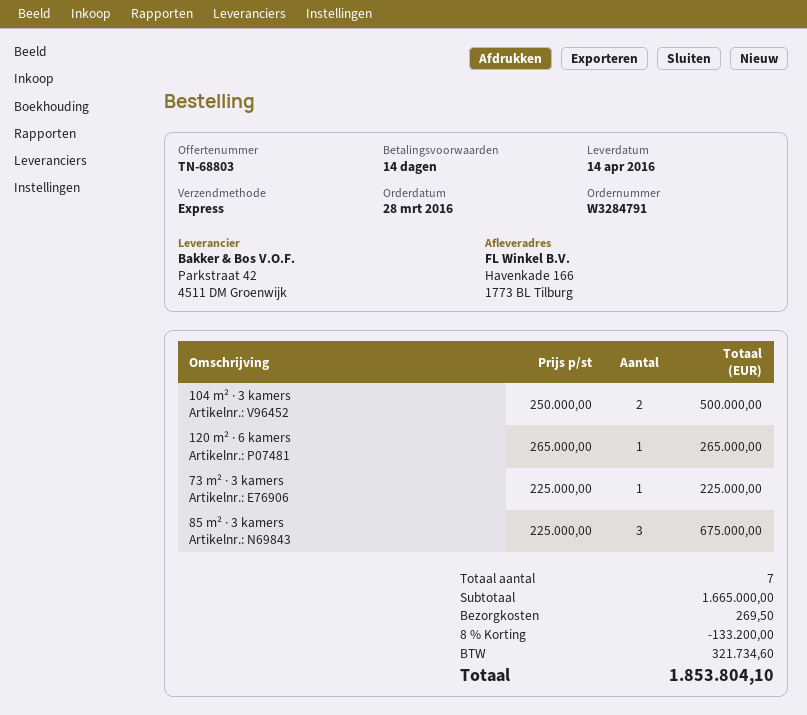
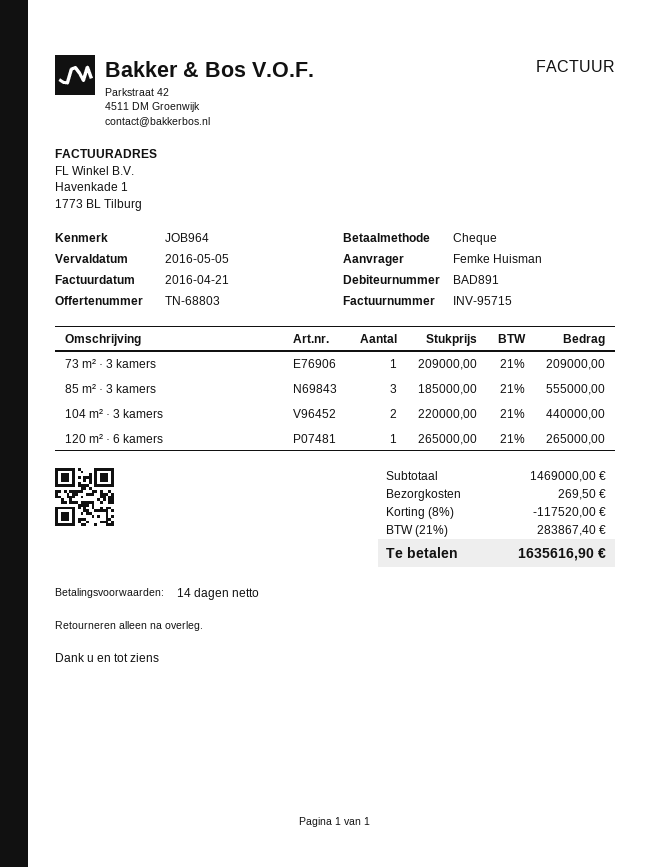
104 m² · 3 kamers: 2 x 250000.00 = 500000.00 -> 2 x 220000.00 = 440000.00
73 m² · 3 kamers: 1 x 225000.00 = 225000.00 -> 1 x 209000.00 = 209000.00
85 m² · 3 kamers: 3 x 225000.00 = 675000.00 -> 3 x 185000.00 = 555000.00
subtotal: 1665000.00 -> 1469000.00
discount: 8% = 133200.00 -> 8% = 117520.00
tax: 321734.60 -> 283867.40
total: 1853804.10 -> 1635616.90

